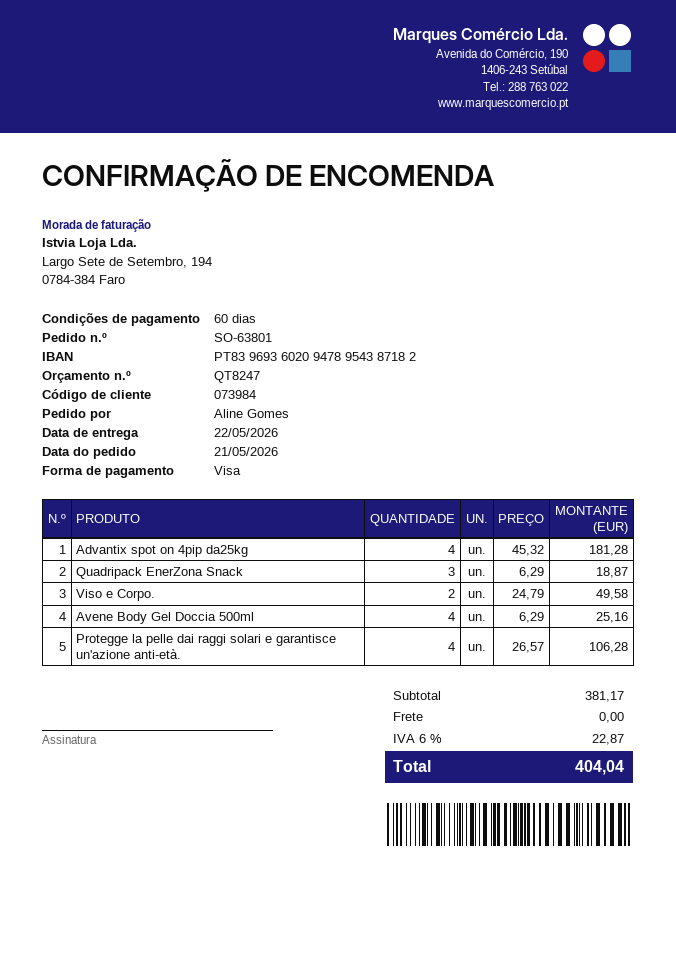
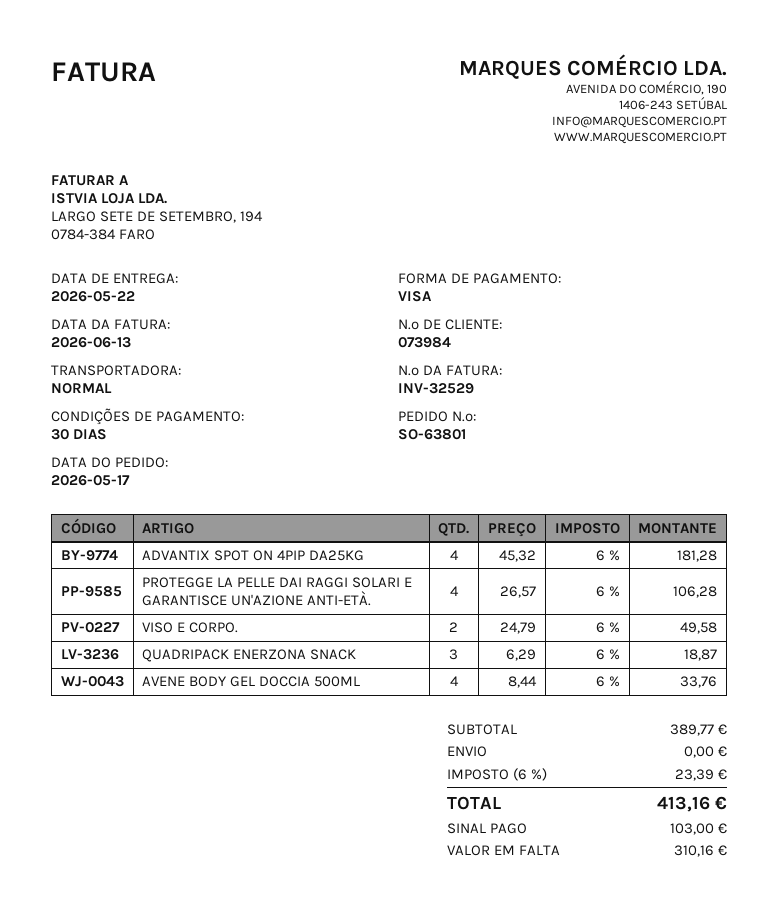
order date: 2026-05-21 -> 2026-05-17
payment terms: 60 days -> 30 days
Avene Body Gel Doccia 500ml: 4 x 6.29 = 25.16 -> 4 x 8.44 = 33.76
subtotal: 381.17 -> 389.77
tax: 6% = 22.87 -> 6% = 23.39
total: 404.04 -> 413.16

